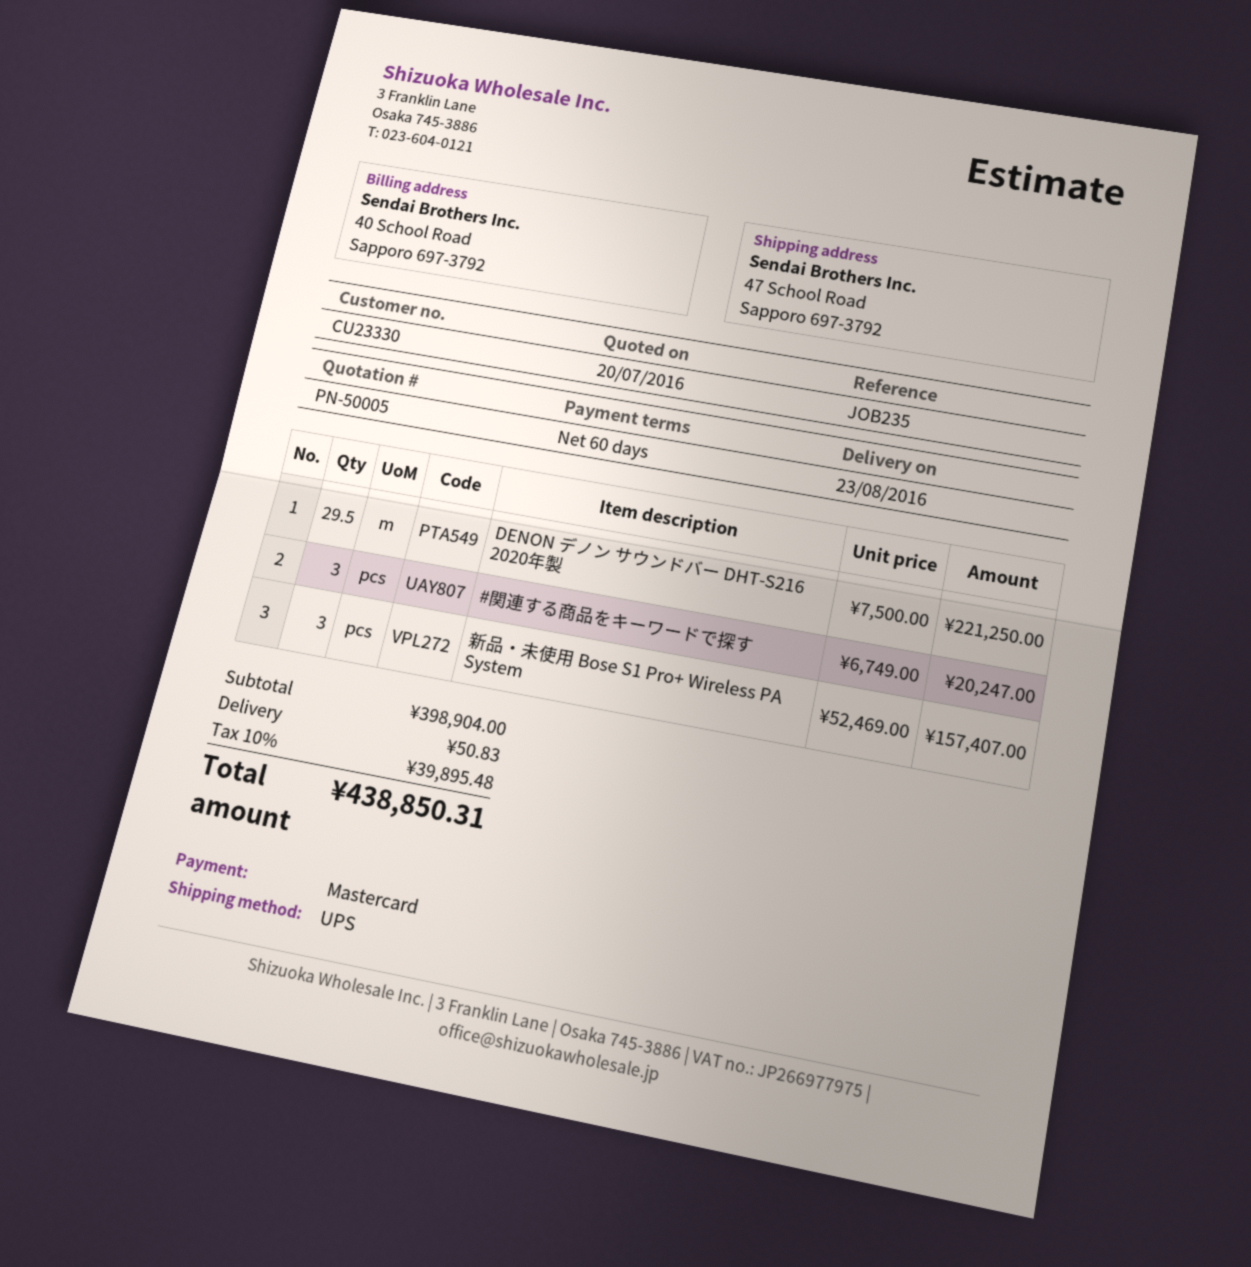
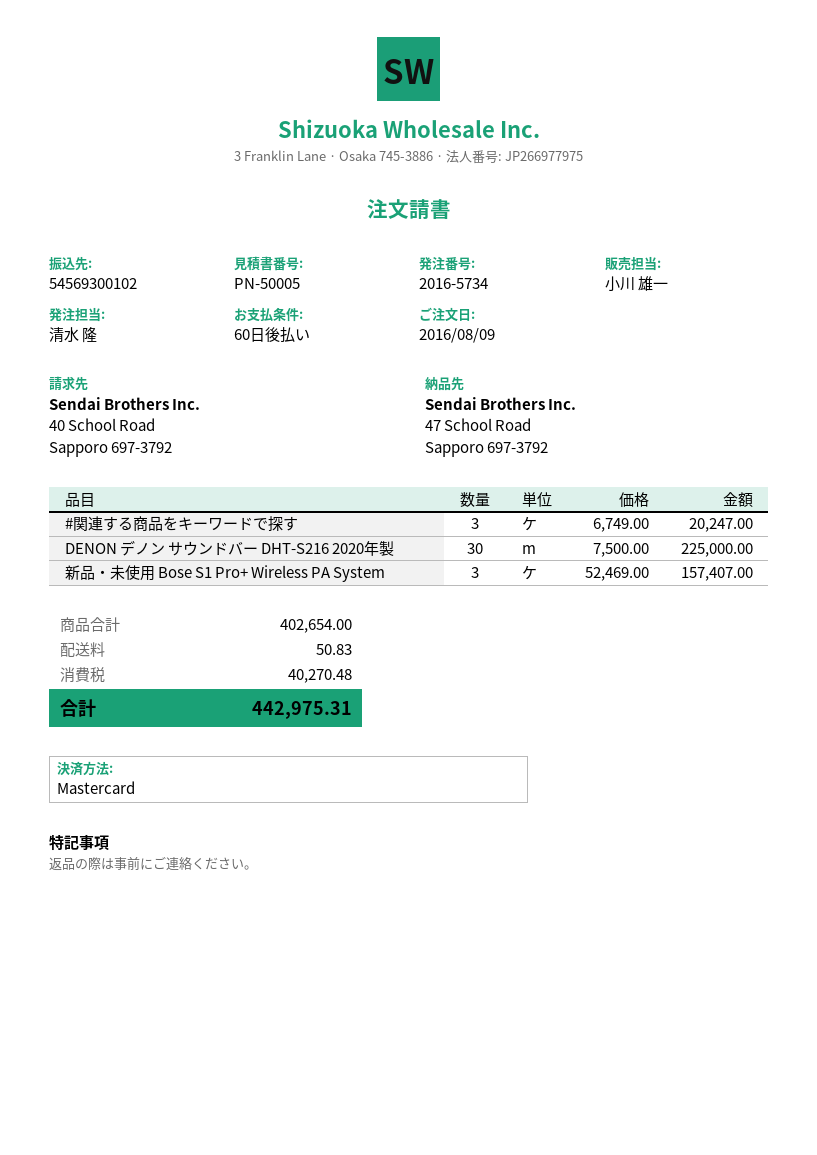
DENON デノン サウンドバー DHT-S216 2020年製: 29.5 x 7500.00 = 221250.00 -> 30 x 7500.00 = 225000.00
subtotal: 398904.00 -> 402654.00
tax: 39895.48 -> 40270.48
total: 438850.31 -> 442975.31

